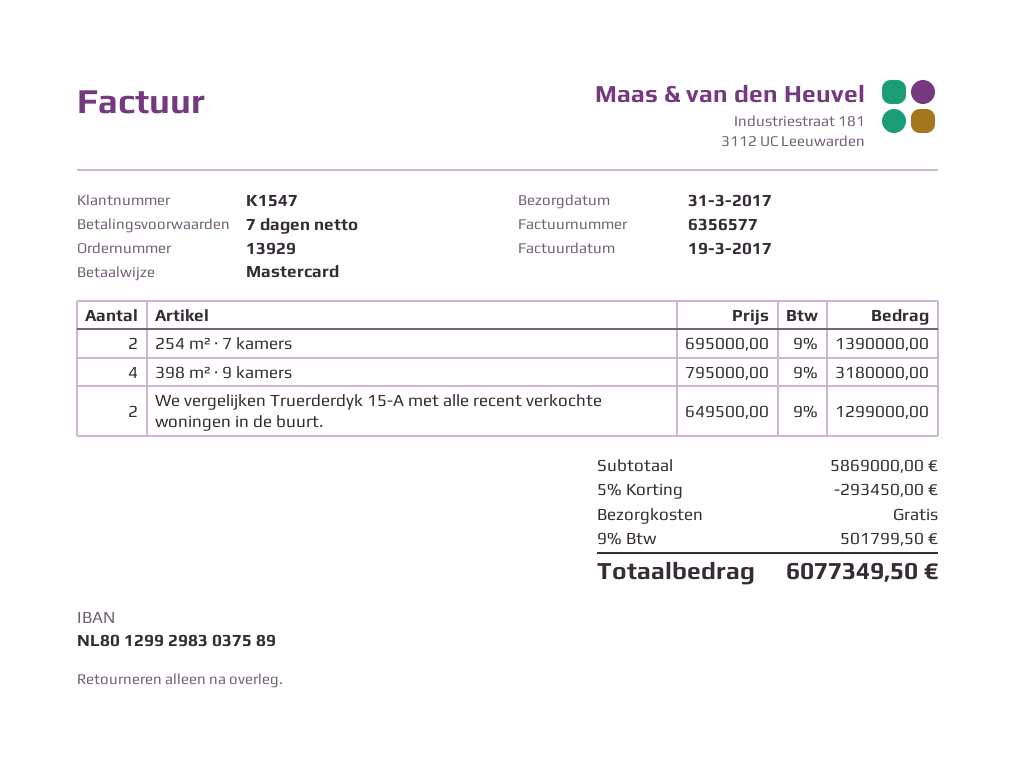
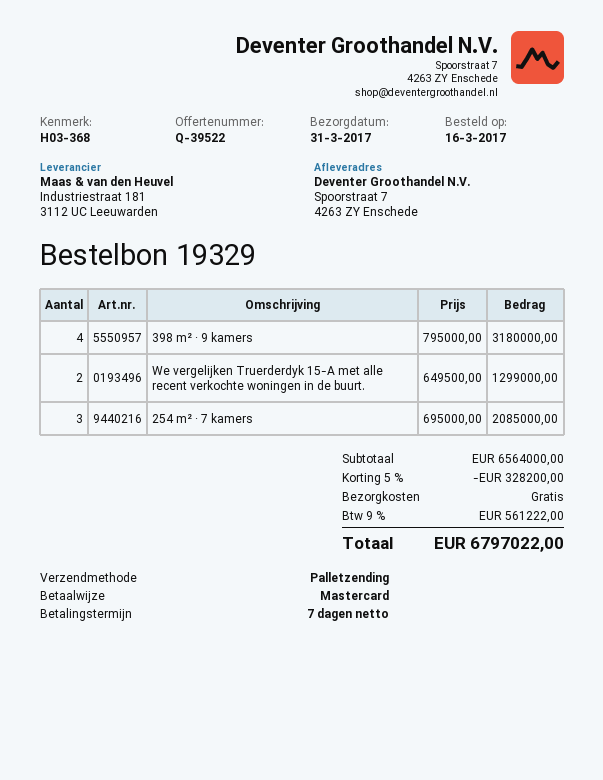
order number: 13929 -> 19329
254 m² · 7 kamers: 2 x 695000.00 = 1390000.00 -> 3 x 695000.00 = 2085000.00
subtotal: 5869000.00 -> 6564000.00
discount: 5% = 293450.00 -> 5% = 328200.00
tax: 9% = 501799.50 -> 9% = 561222.00
total: 6077349.50 -> 6797022.00

